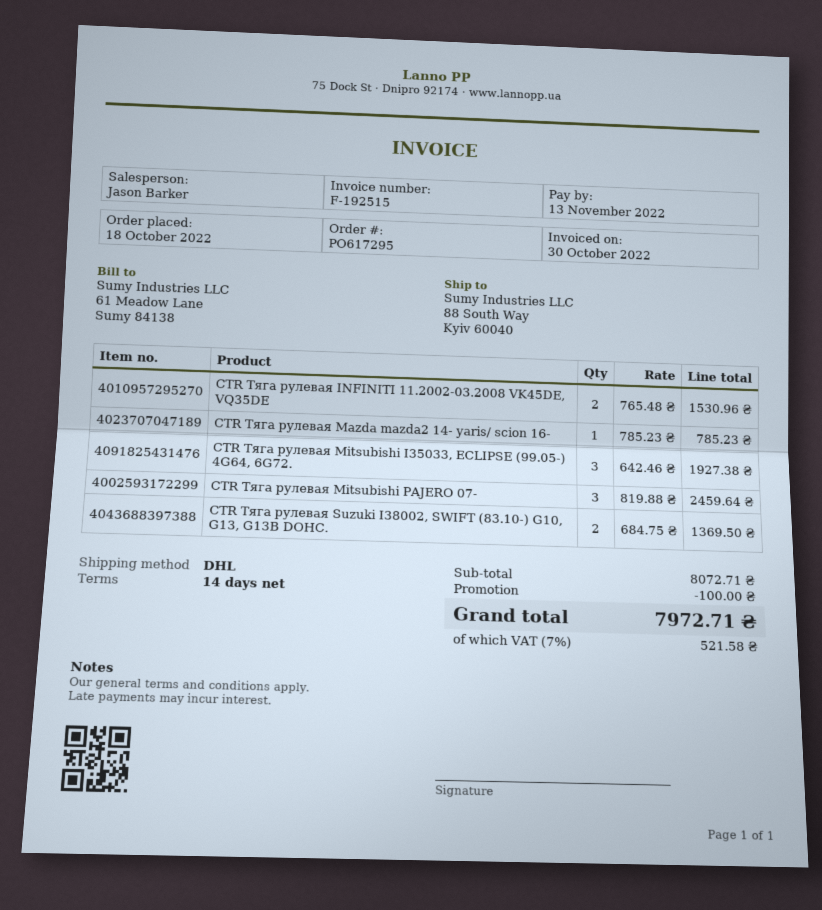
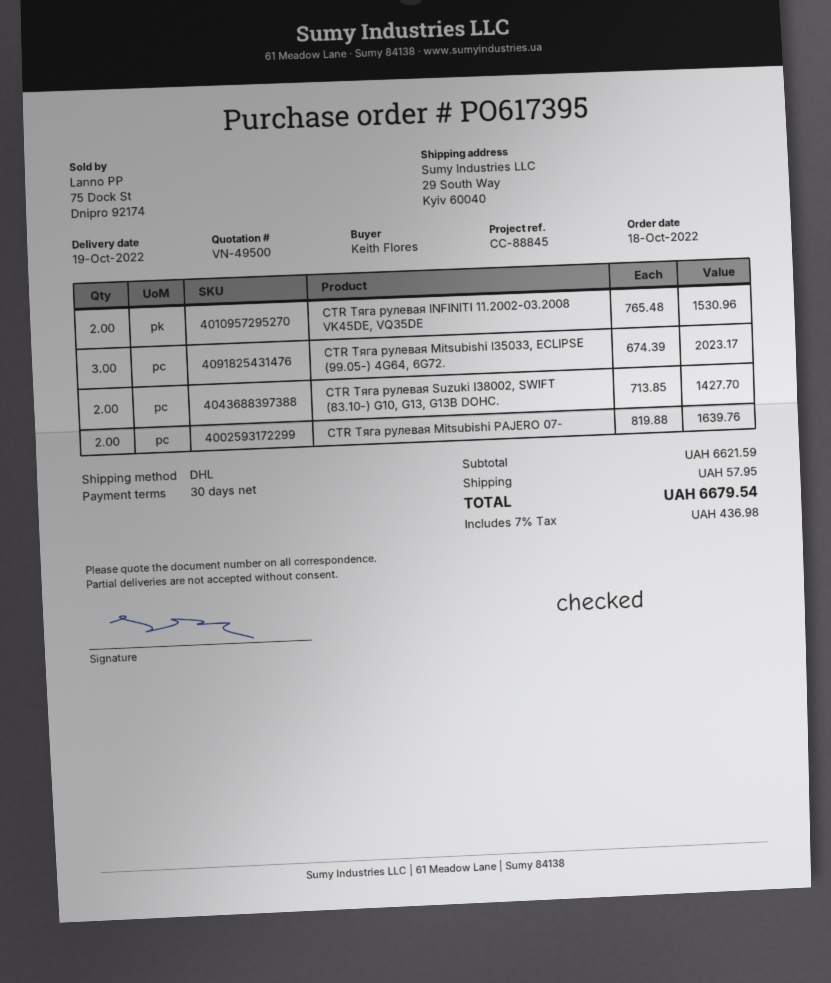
order number: PO617295 -> PO617395
payment terms: 14 days -> 30 days
ship to: 88 South Way, Kyiv 60040 -> 29 South Way, Kyiv 60040
CTR Тяга рулевая Mazda mazda2 14- yaris/ scion 16-: 1 x 785.23 = 785.23 -> none
CTR Тяга рулевая Mitsubishi I35033, ECLIPSE (99.05-) 4G64, 6G72.: 3 x 642.46 = 1927.38 -> 3 x 674.39 = 2023.17
CTR Тяга рулевая Mitsubishi PAJERO 07-: 3 x 819.88 = 2459.64 -> 2 x 819.88 = 1639.76
CTR Тяга рулевая Suzuki I38002, SWIFT (83.10-) G10, G13, G13B DOHC.: 2 x 684.75 = 1369.50 -> 2 x 713.85 = 1427.70
subtotal: 8072.71 -> 6621.59
discount: 100.00 -> none
shipping: none -> 57.95
tax: 7% = 521.58 -> 7% = 436.98
total: 7972.71 -> 6679.54

